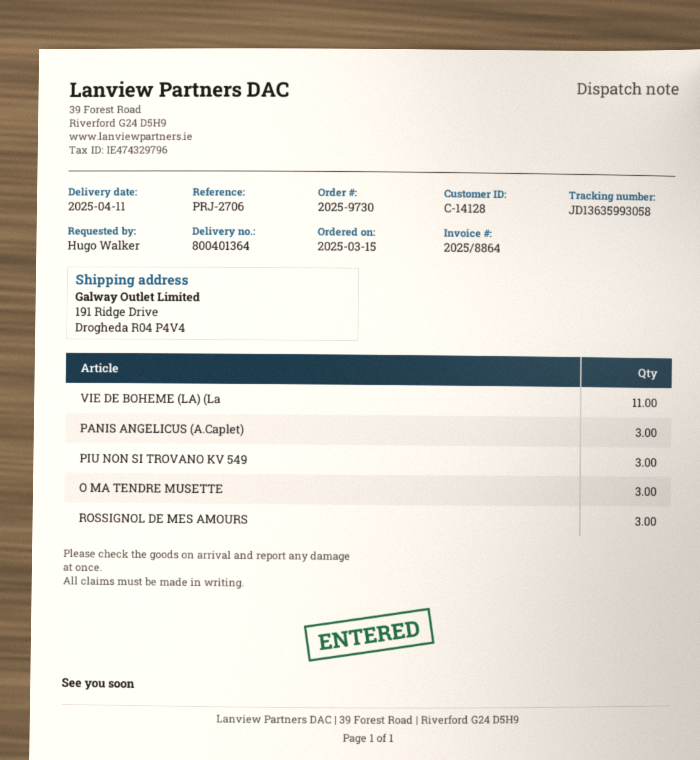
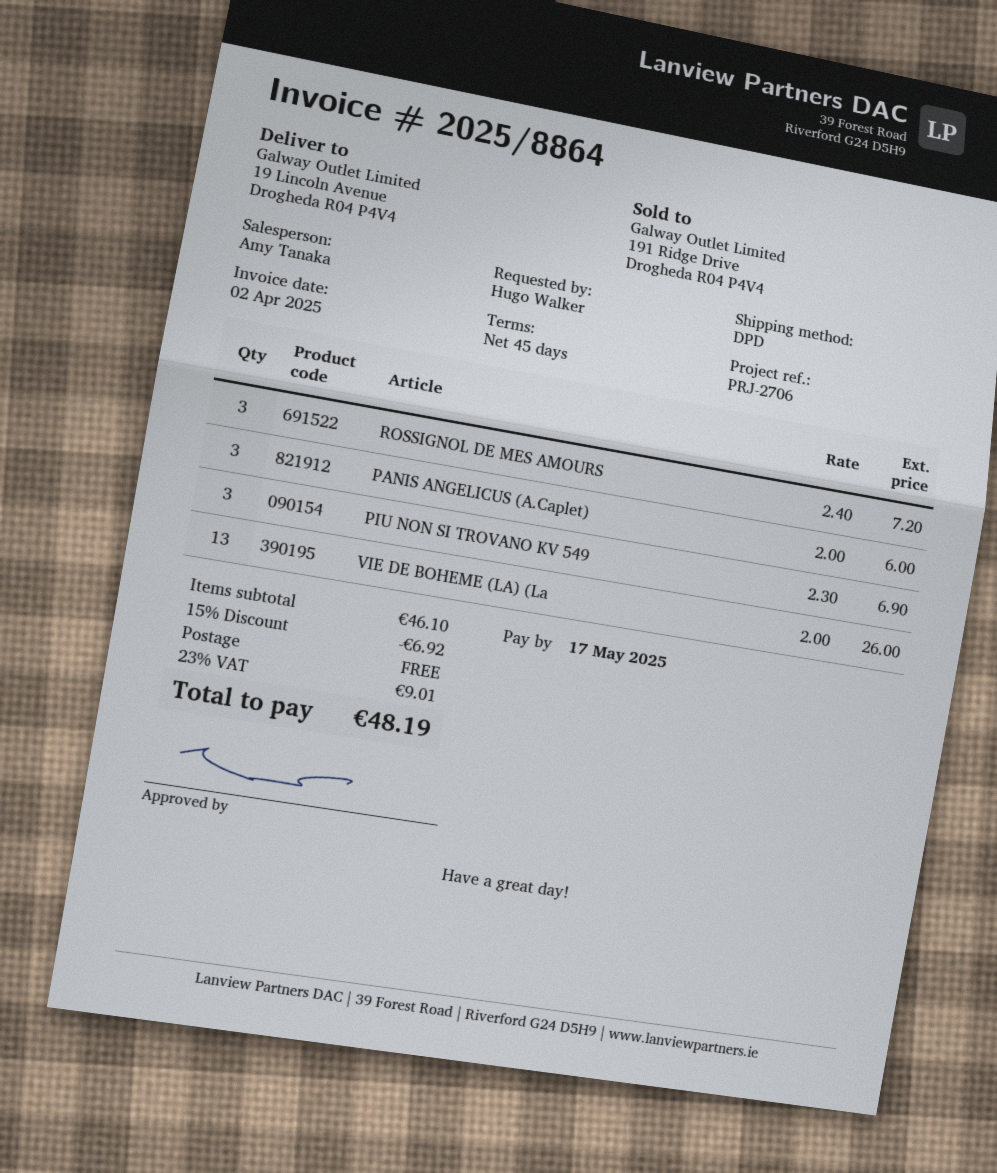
ship to: 191 Ridge Drive, Drogheda R04 P4V4 -> 19 Lincoln Avenue, Drogheda R04 P4V4
VIE DE BOHEME (LA) (La: 11 -> 13
O MA TENDRE MUSETTE: 3 -> none

